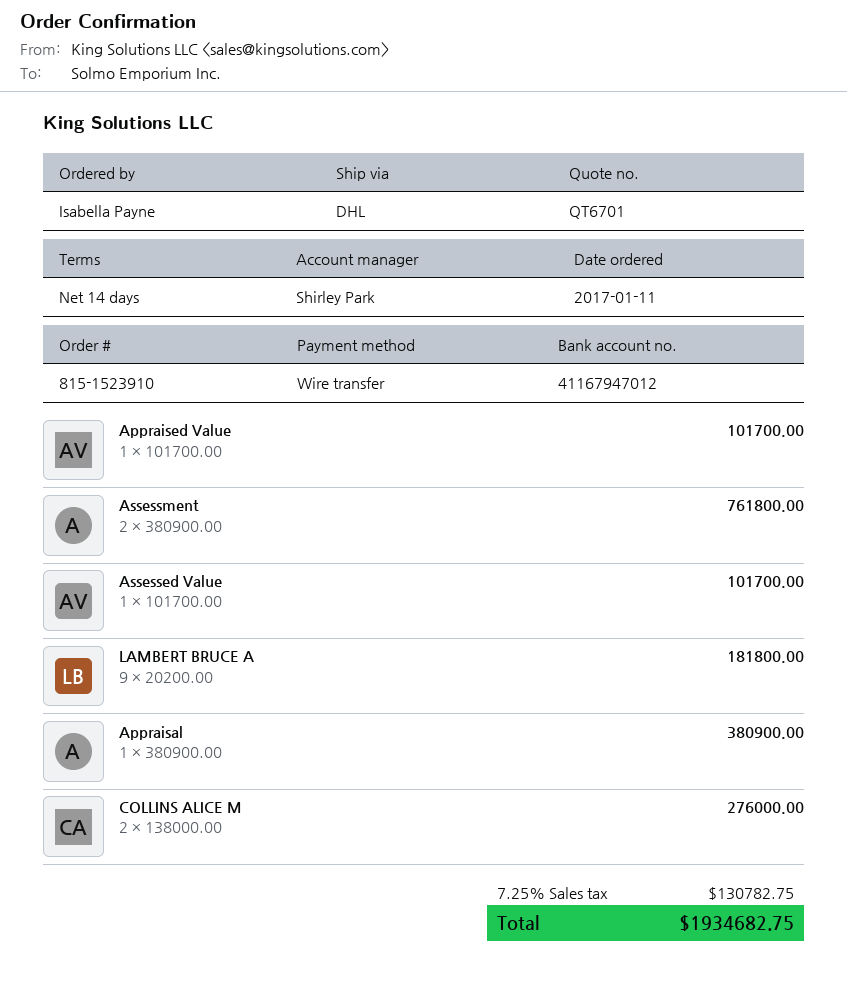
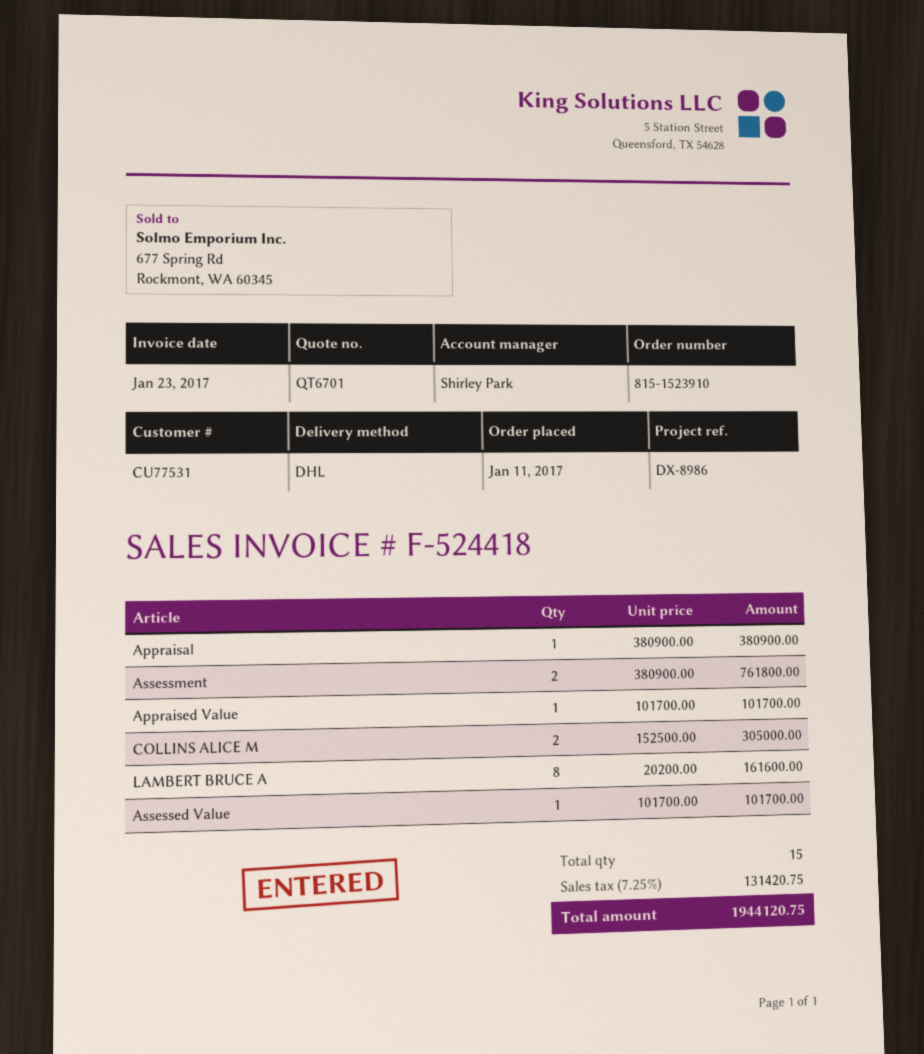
LAMBERT BRUCE A: 9 x 20200.00 = 181800.00 -> 8 x 20200.00 = 161600.00
COLLINS ALICE M: 2 x 138000.00 = 276000.00 -> 2 x 152500.00 = 305000.00
tax: 7.25% = 130782.75 -> 7.25% = 131420.75
total: 1934682.75 -> 1944120.75

